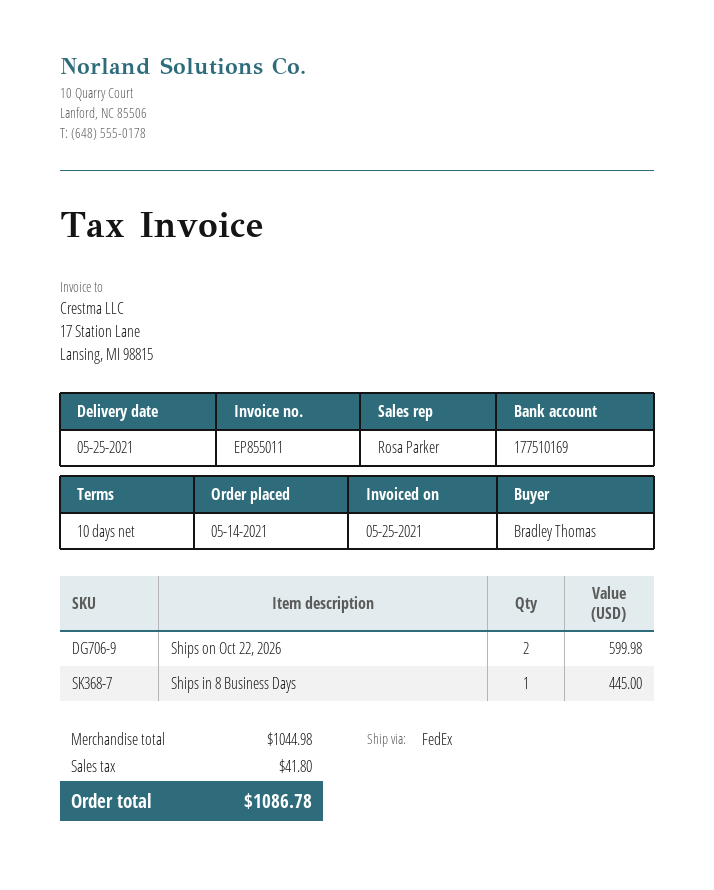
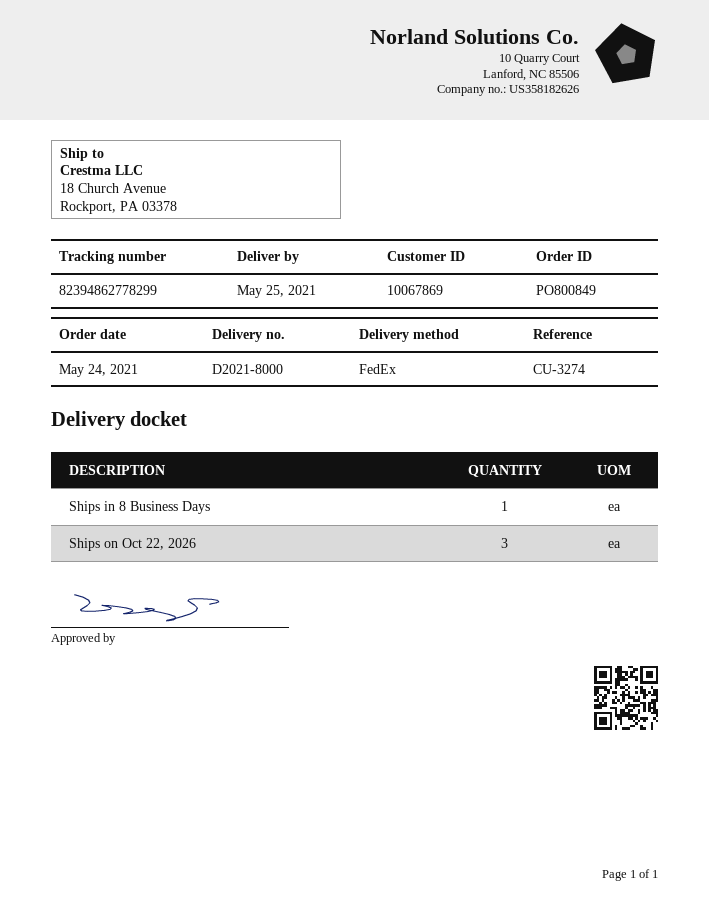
order date: 2021-05-14 -> 2021-05-24
Ships on Oct 22, 2026: 2 -> 3

